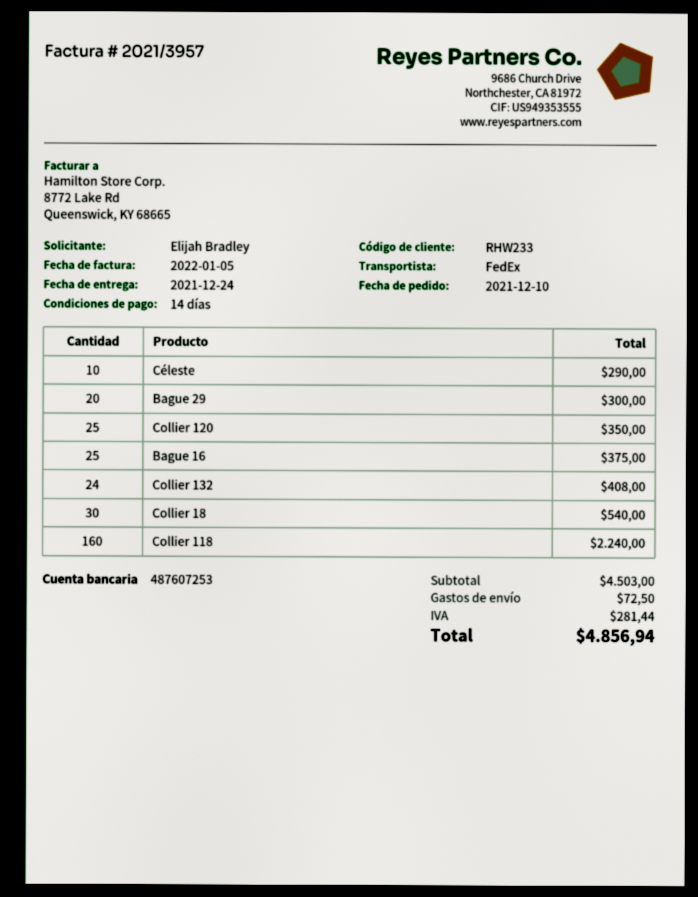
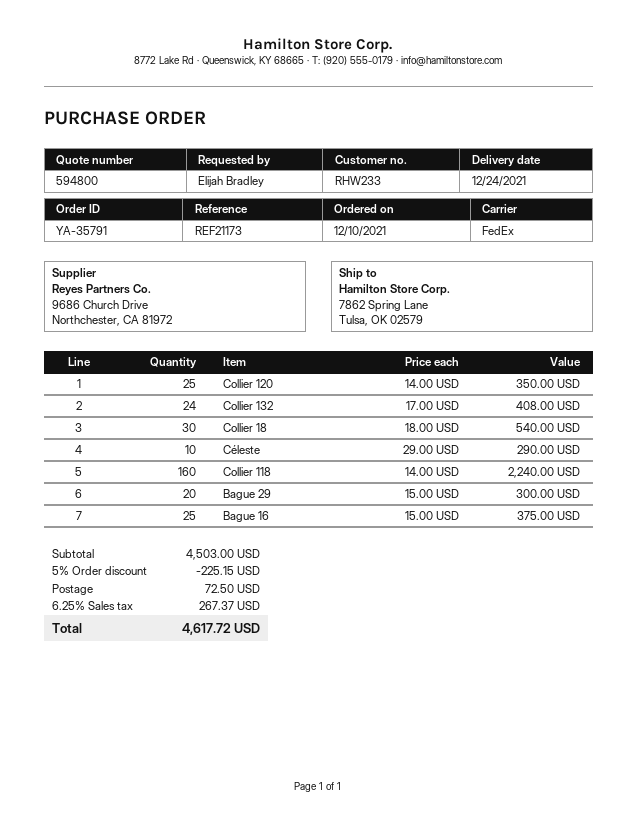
discount: none -> 5% = 225.15
tax: 281.44 -> 267.37
total: 4856.94 -> 4617.72

